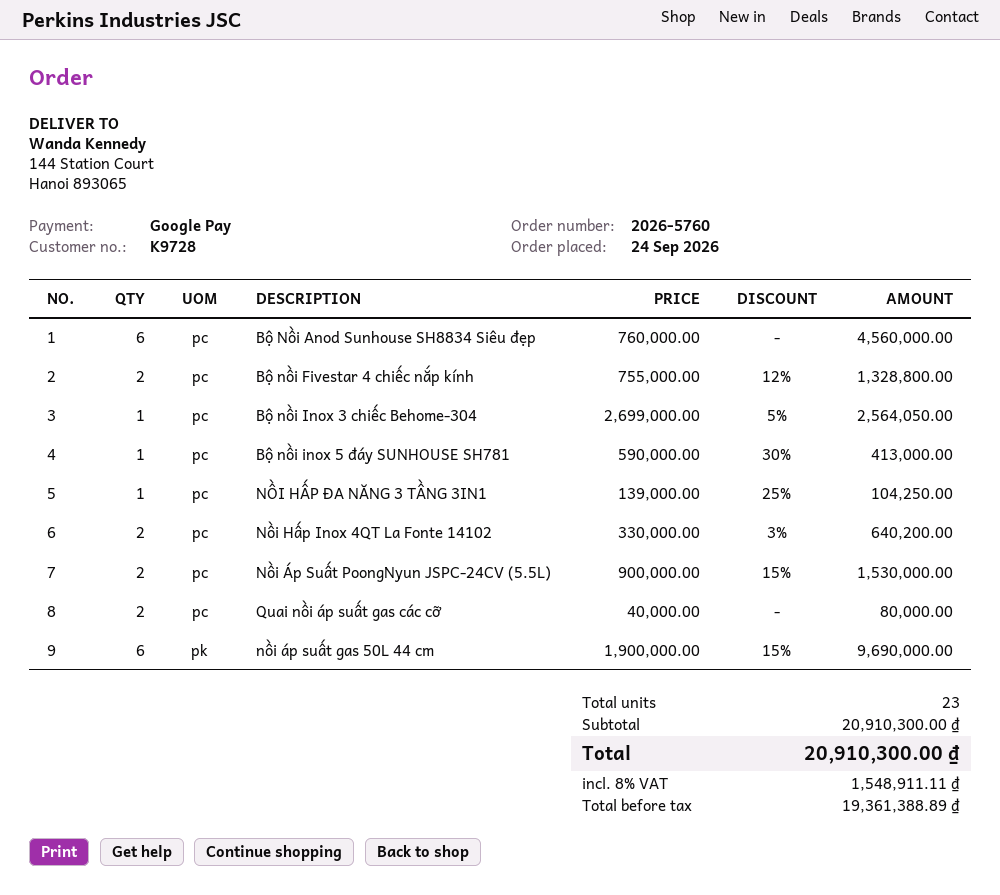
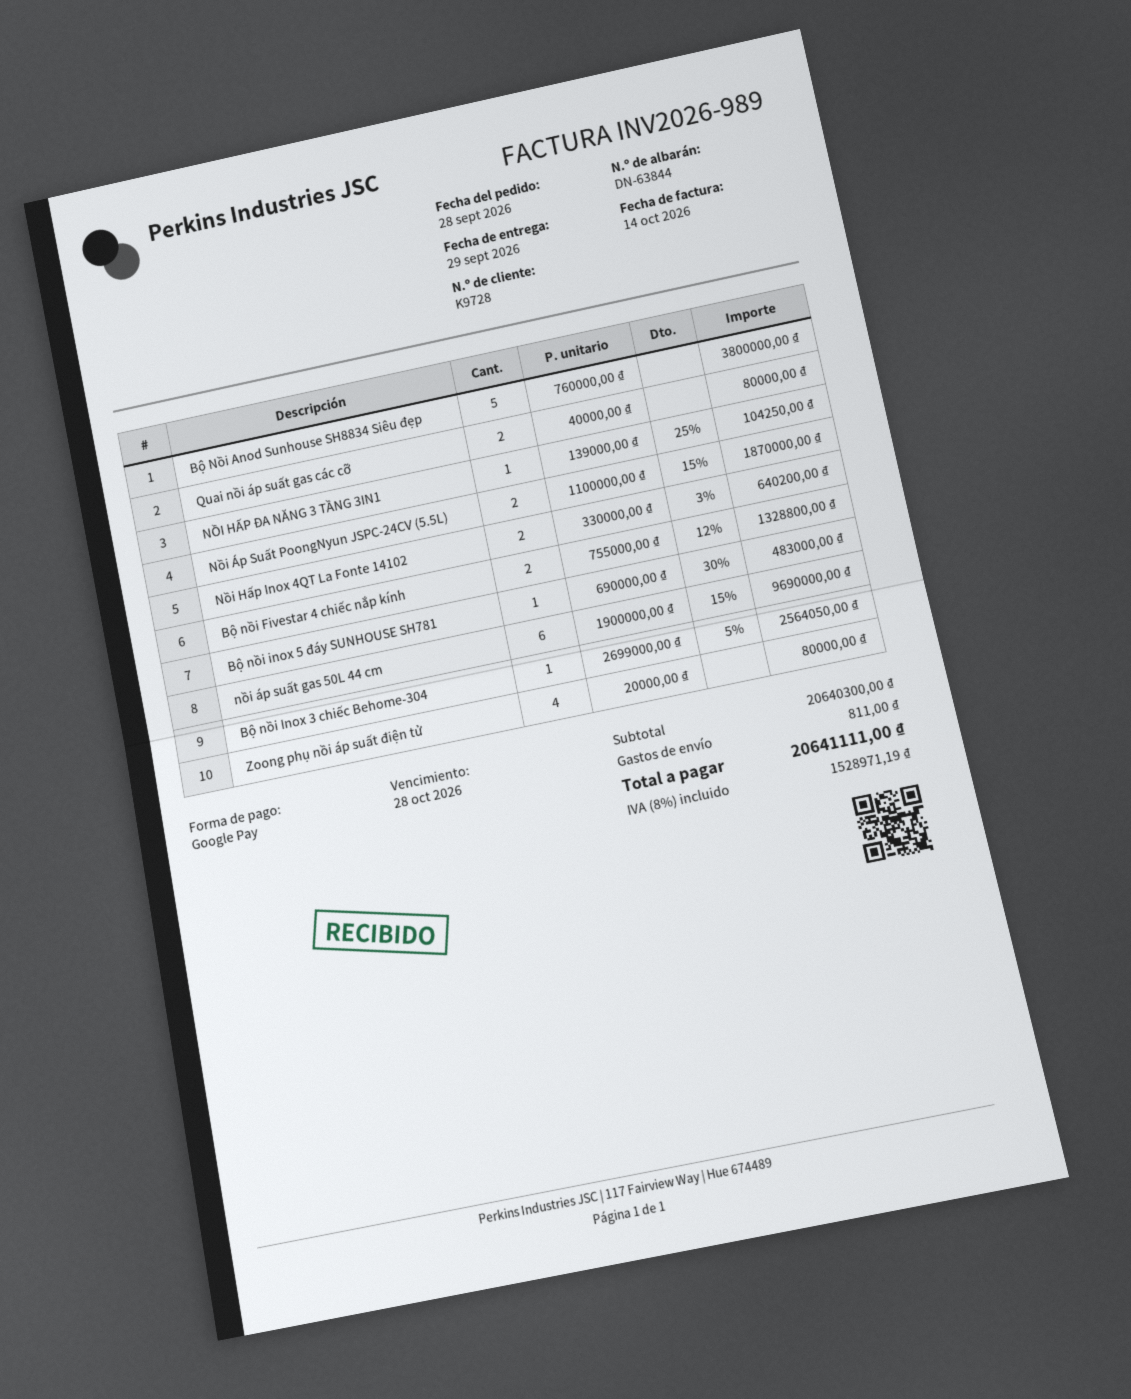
order date: 2026-09-24 -> 2026-09-28
Bộ Nồi Anod Sunhouse SH8834 Siêu đẹp: 6 x 760000.00 = 4560000.00 -> 5 x 760000.00 = 3800000.00
Bộ nồi inox 5 đáy SUNHOUSE SH781: 1 x 590000.00 - 30% = 413000.00 -> 1 x 690000.00 - 30% = 483000.00
Nồi Áp Suất PoongNyun JSPC-24CV (5.5L): 2 x 900000.00 - 15% = 1530000.00 -> 2 x 1100000.00 - 15% = 1870000.00
Zoong phụ nồi áp suất điện tử: none -> 4 x 20000.00 = 80000.00
subtotal: 20910300.00 -> 20640300.00
shipping: none -> 811.00
tax: 8% = 1548911.11 -> 8% = 1528971.19
total: 20910300.00 -> 20641111.00

